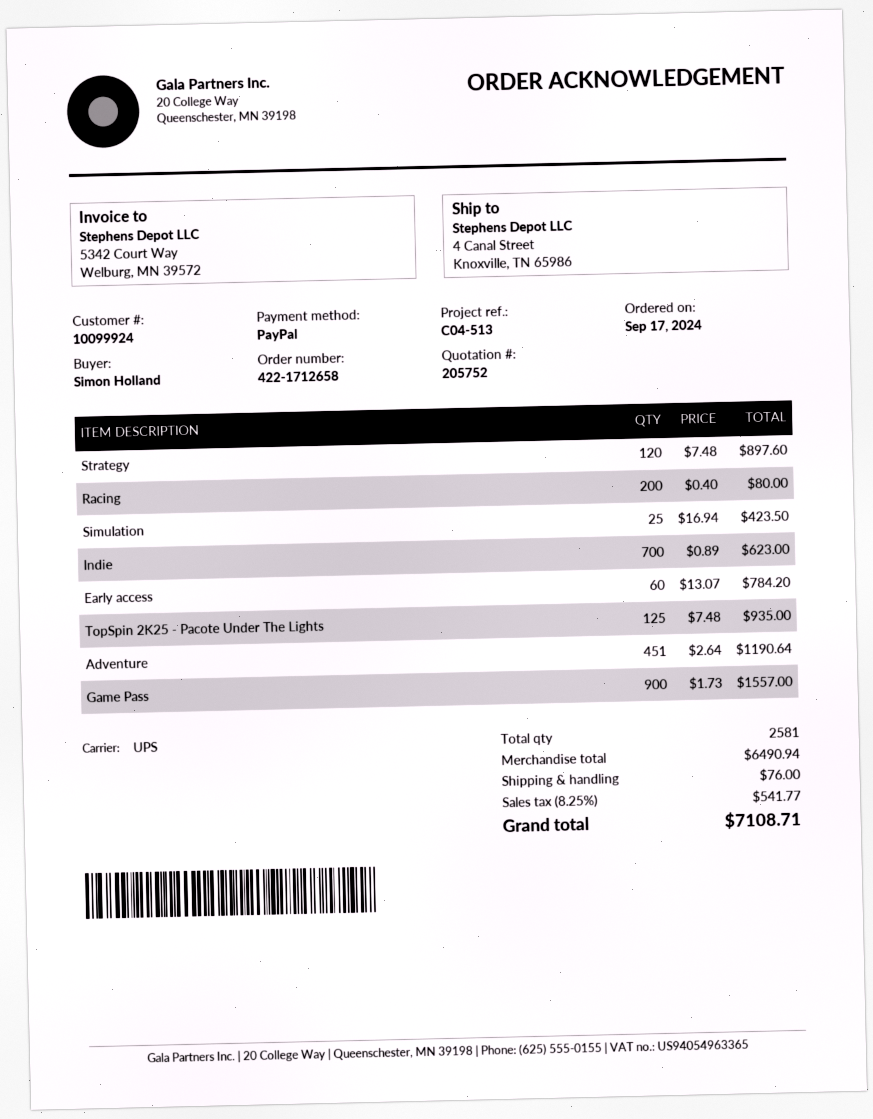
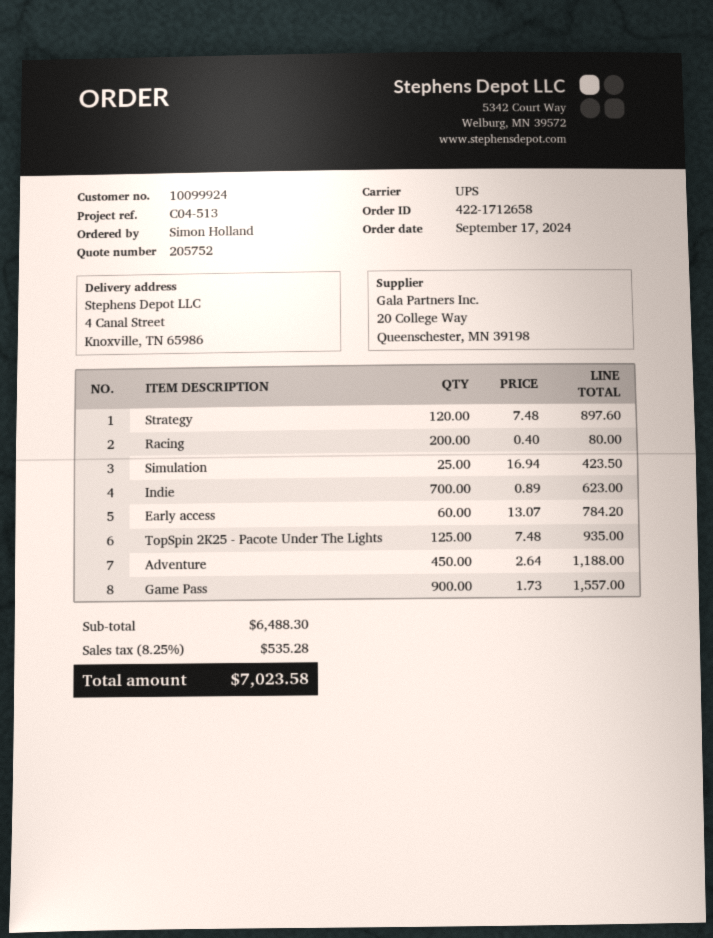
Adventure: 451 x 2.64 = 1190.64 -> 450 x 2.64 = 1188.00
subtotal: 6490.94 -> 6488.30
shipping: 76.00 -> none
tax: 8.25% = 541.77 -> 8.25% = 535.28
total: 7108.71 -> 7023.58

